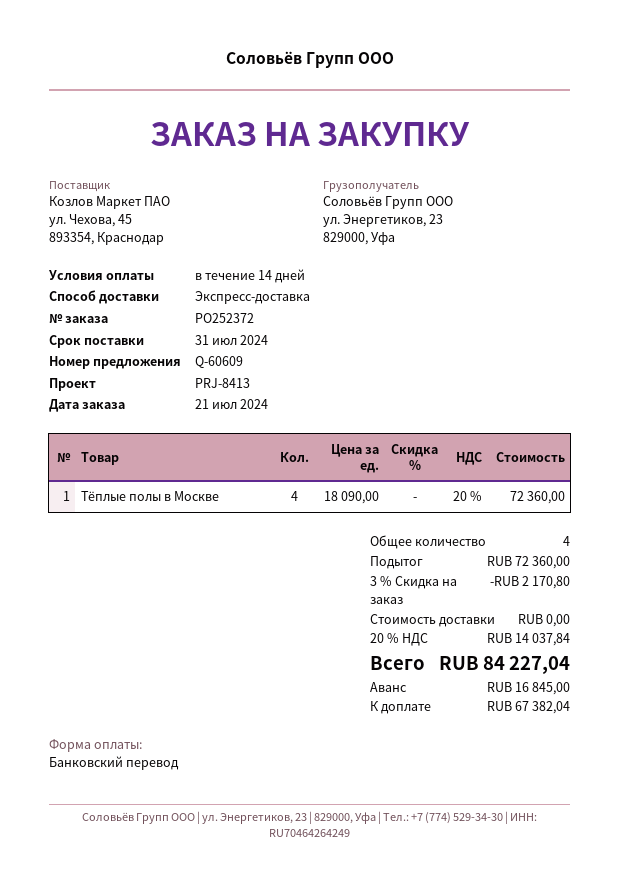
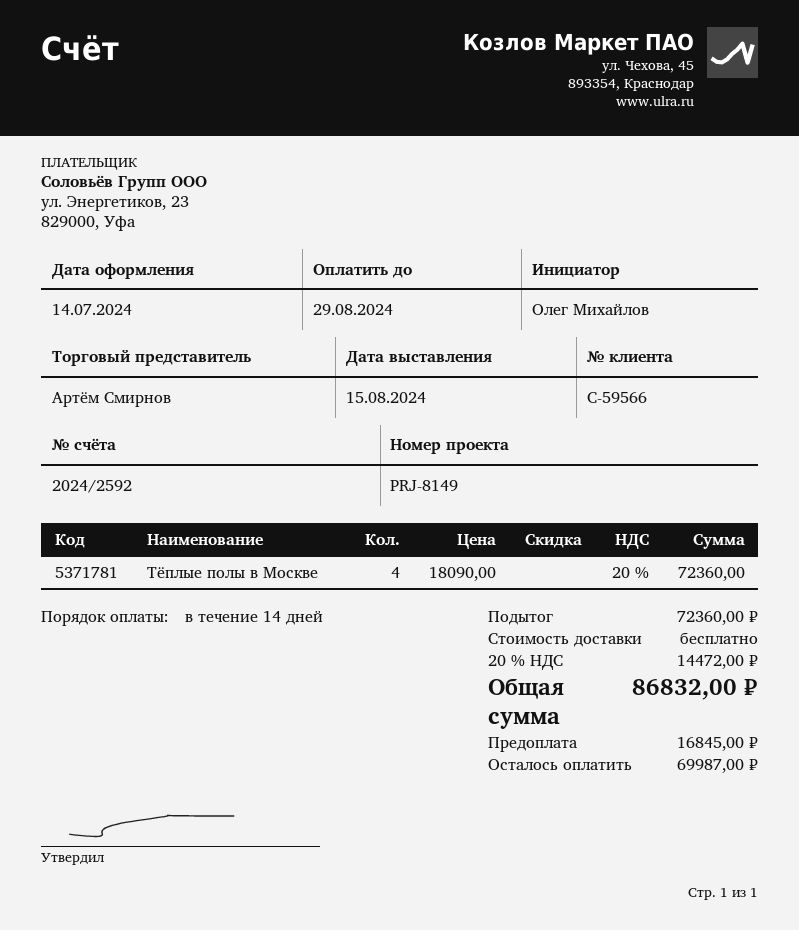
order date: 2024-07-21 -> 2024-07-14
reference: PRJ-8413 -> PRJ-8149
discount: 3% = 2170.80 -> none
tax: 20% = 14037.84 -> 20% = 14472.00
total: 84227.04 -> 86832.00
balance: 67382.04 -> 69987.00

